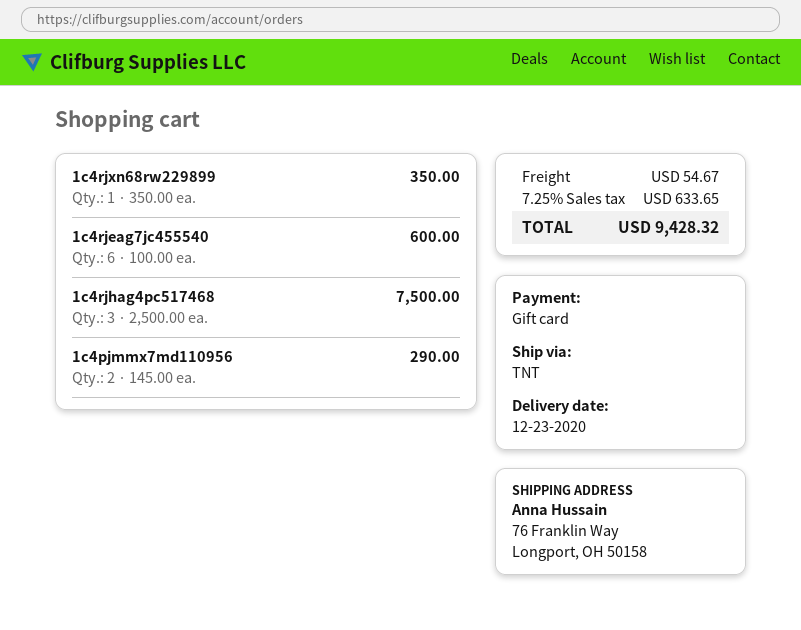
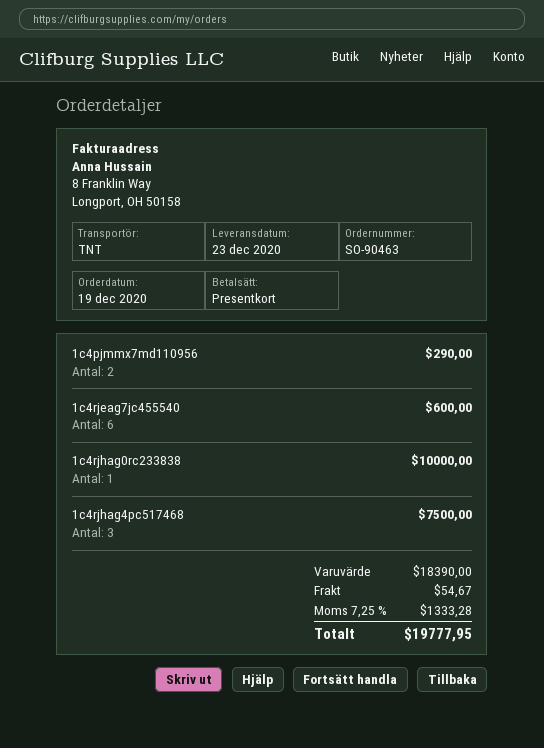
1c4rjxn68rw229899: 1 for 350.00 -> none
1c4rjhag0rc233838: none -> 1 for 10000.00
tax: 7.25% = 633.65 -> 7.25% = 1333.28
total: 9428.32 -> 19777.95

